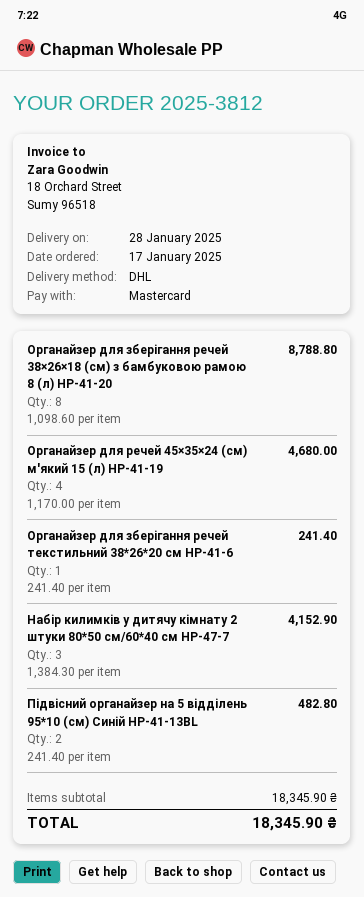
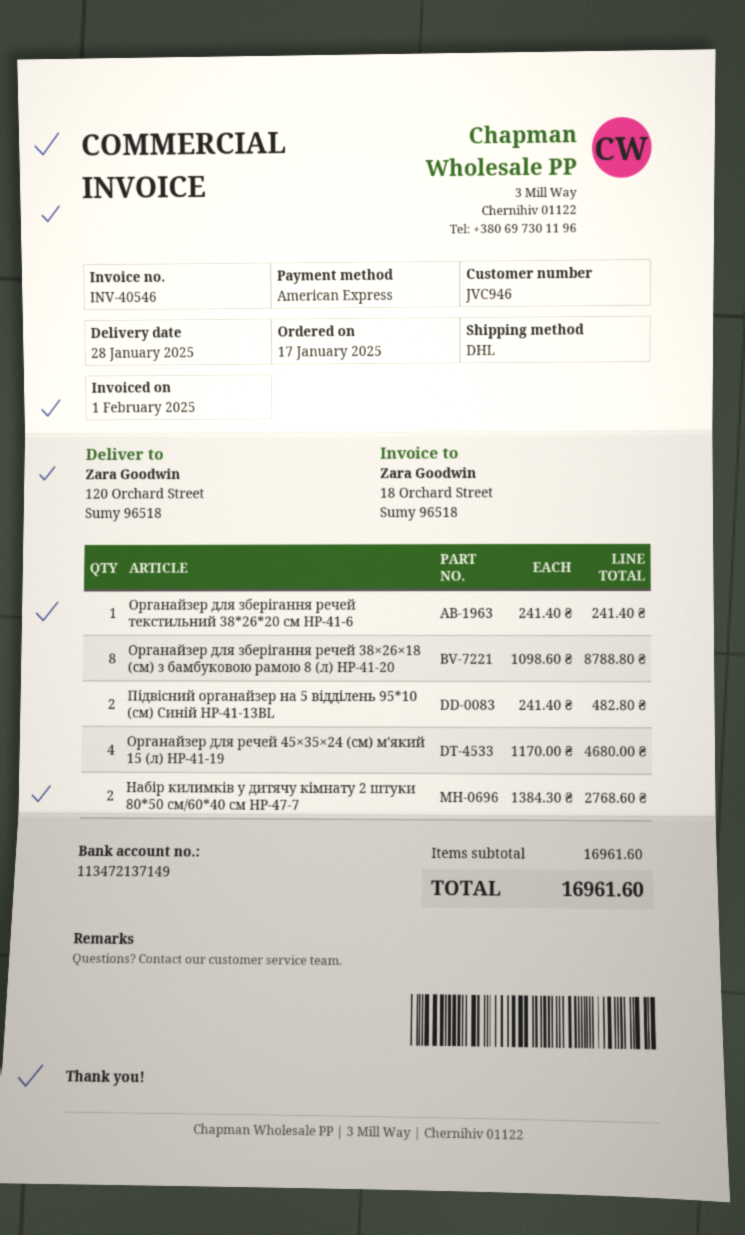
payment method: Mastercard -> American Express
Набір килимків у дитячу кімнату 2 штуки 80*50 см/60*40 см HP-47-7: 3 x 1384.30 = 4152.90 -> 2 x 1384.30 = 2768.60
subtotal: 18345.90 -> 16961.60
total: 18345.90 -> 16961.60

